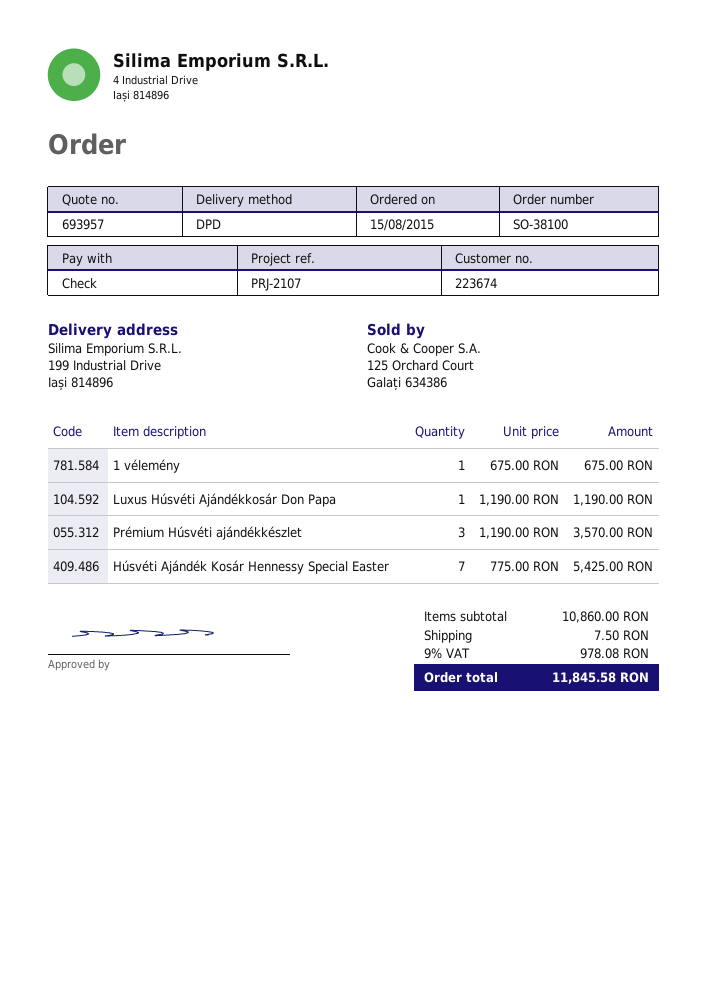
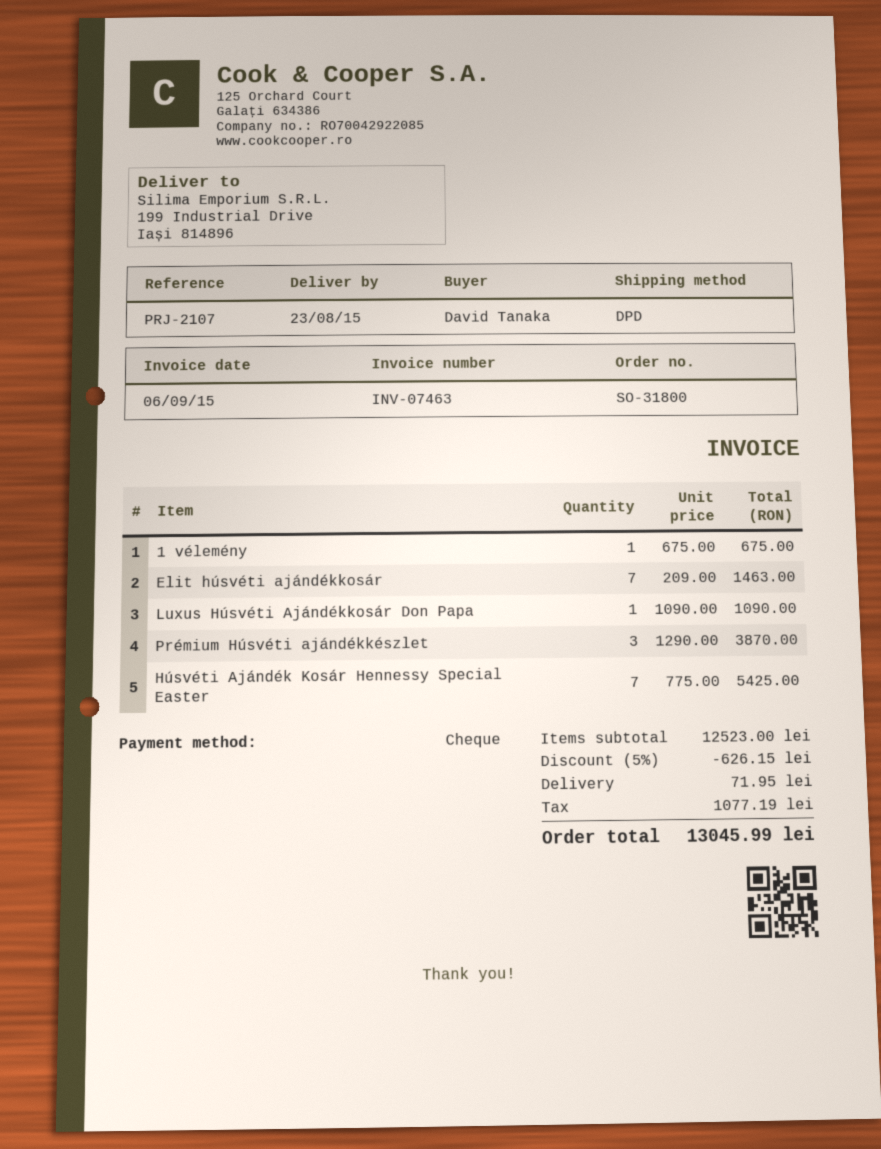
order number: SO-38100 -> SO-31800
Luxus Húsvéti Ajándékkosár Don Papa: 1 x 1190.00 = 1190.00 -> 1 x 1090.00 = 1090.00
Prémium Húsvéti ajándékkészlet: 3 x 1190.00 = 3570.00 -> 3 x 1290.00 = 3870.00
Elit húsvéti ajándékkosár: none -> 7 x 209.00 = 1463.00
subtotal: 10860.00 -> 12523.00
discount: none -> 5% = 626.15
shipping: 7.50 -> 71.95
tax: 978.08 -> 1077.19
total: 11845.58 -> 13045.99

